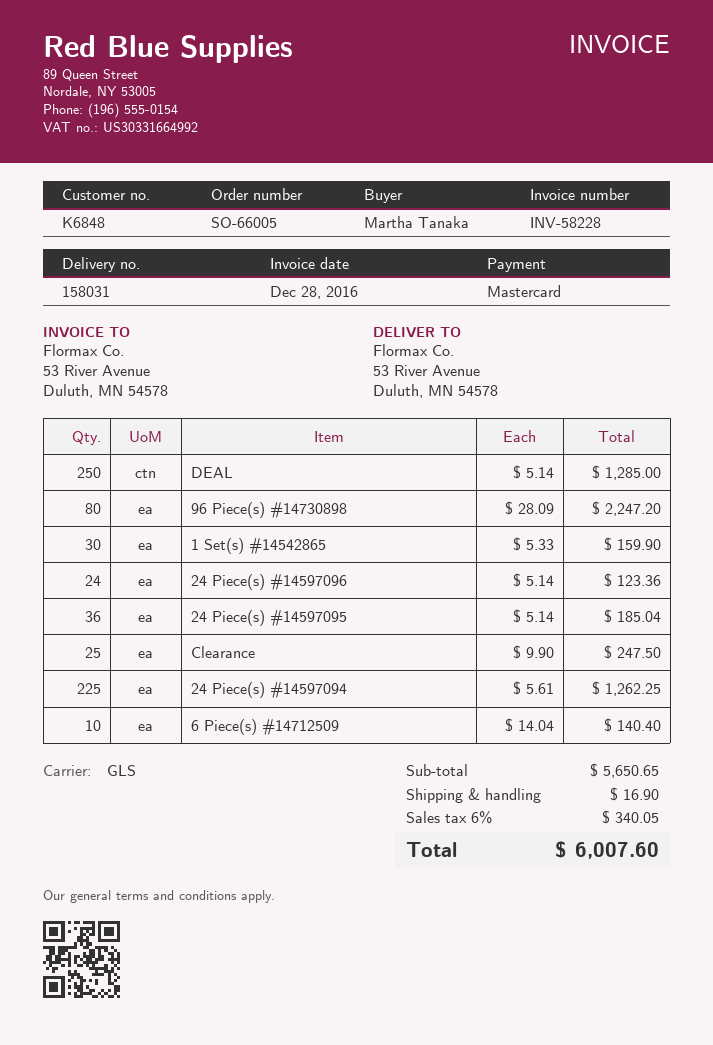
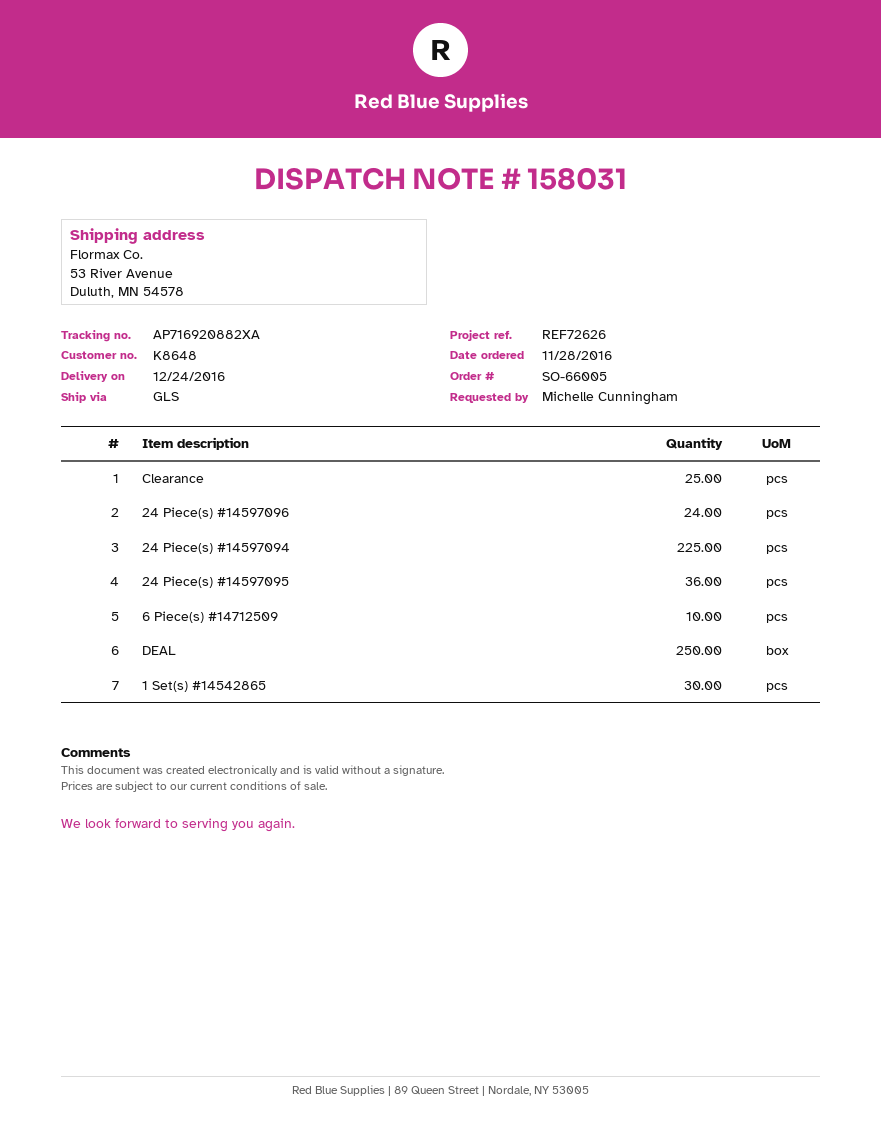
customer number: K6848 -> K8648
ordered by: Martha Tanaka -> Michelle Cunningham
96 Piece(s) #14730898: 80 -> none

